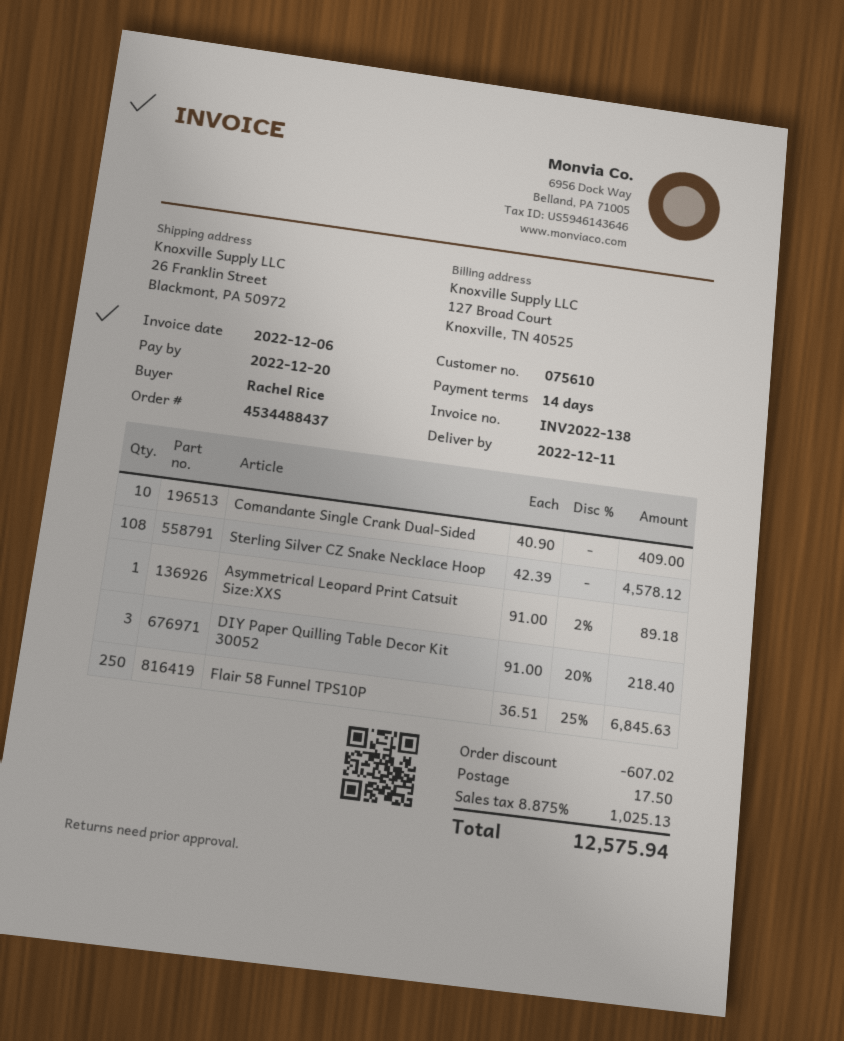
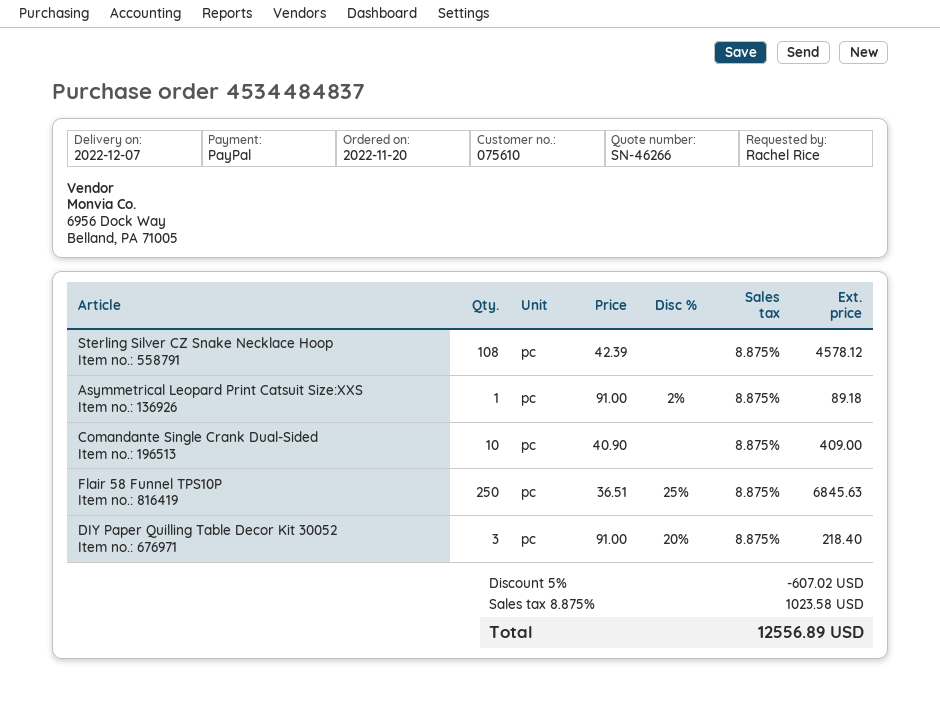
order number: 4534488437 -> 4534484837
delivery date: 2022-12-11 -> 2022-12-07
shipping: 17.50 -> none
tax: 8.875% = 1025.13 -> 8.875% = 1023.58
total: 12575.94 -> 12556.89

